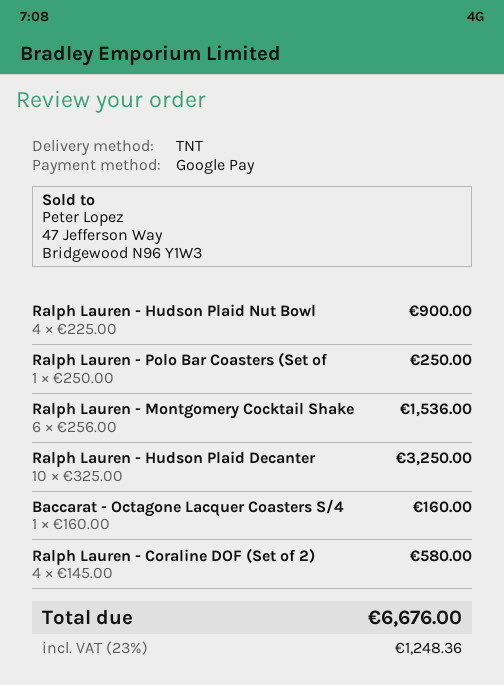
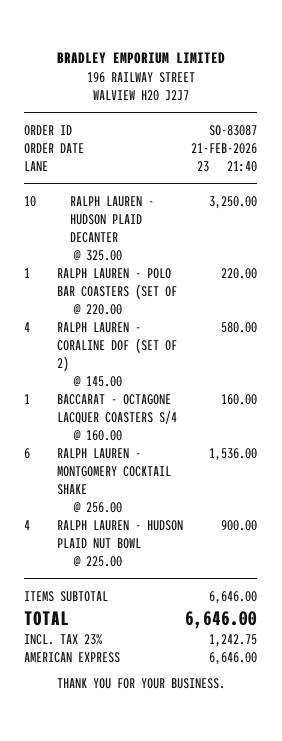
payment method: Google Pay -> American Express
Ralph Lauren - Polo Bar Coasters (Set of: 1 x 250.00 = 250.00 -> 1 x 220.00 = 220.00
tax: 23% = 1248.36 -> 23% = 1242.75
total: 6676.00 -> 6646.00

